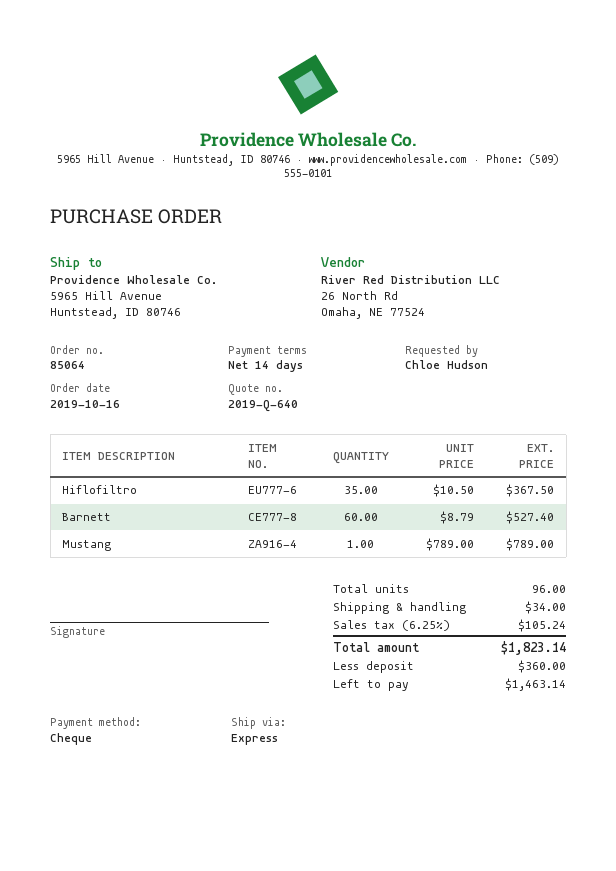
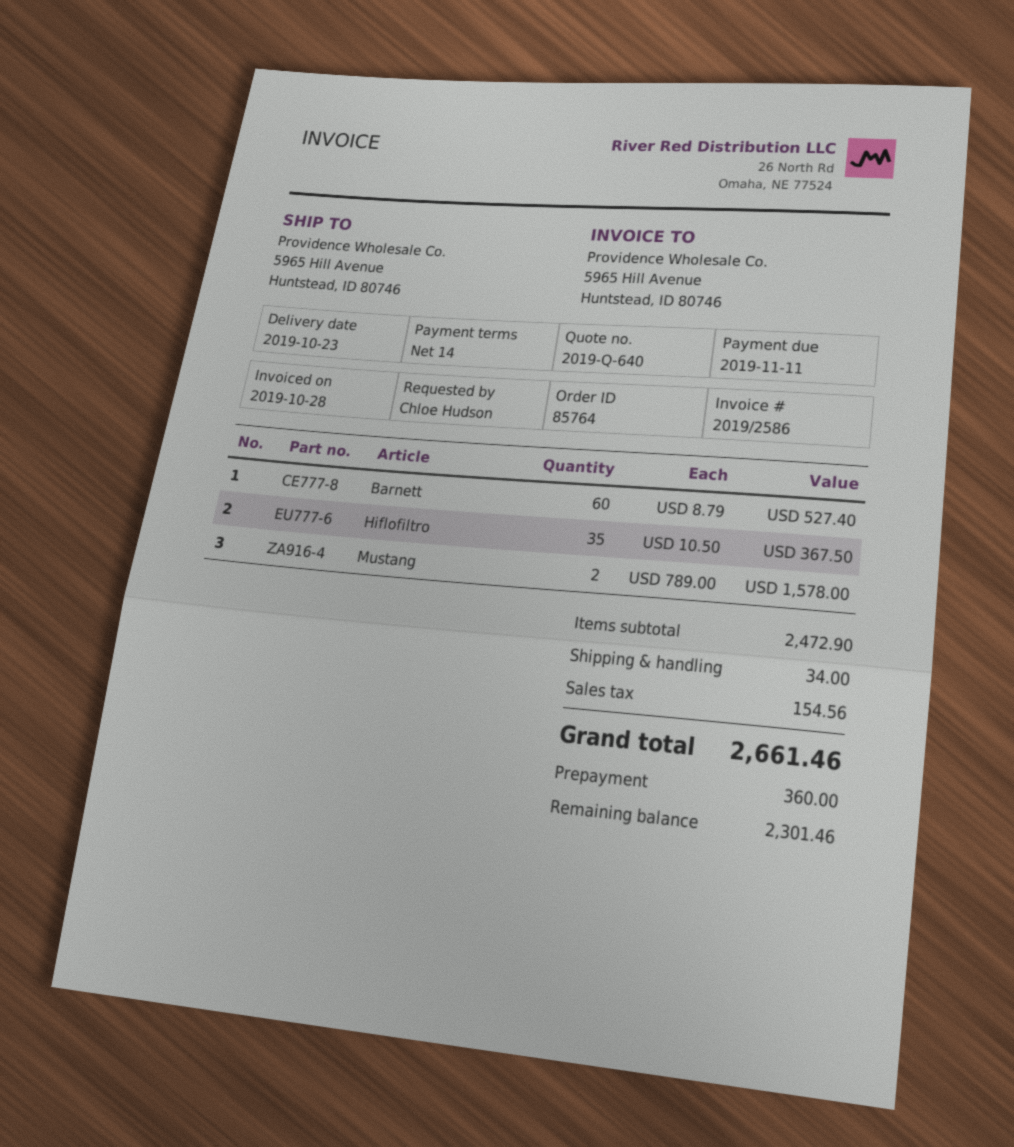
order number: 85064 -> 85764
Mustang: 1 x 789.00 = 789.00 -> 2 x 789.00 = 1578.00
tax: 105.24 -> 154.56
total: 1823.14 -> 2661.46
balance: 1463.14 -> 2301.46

